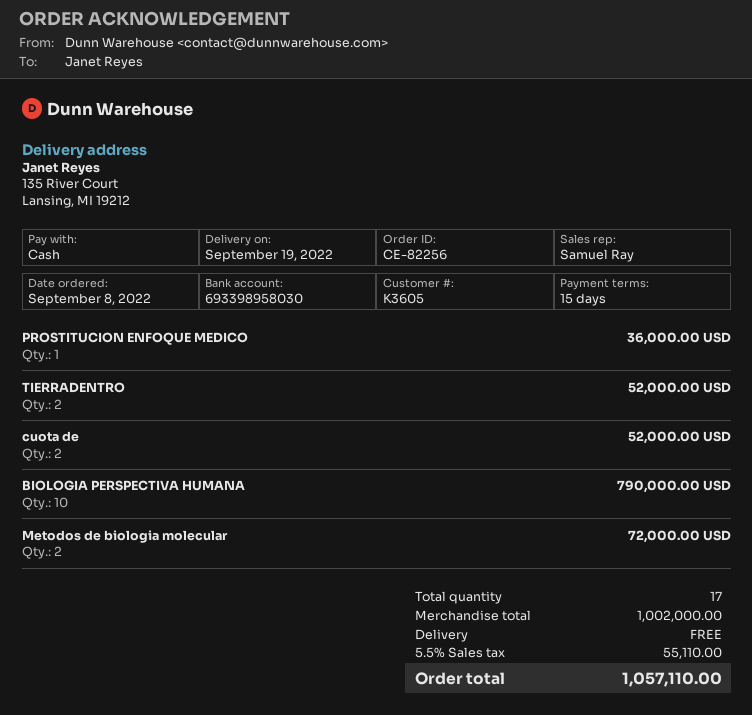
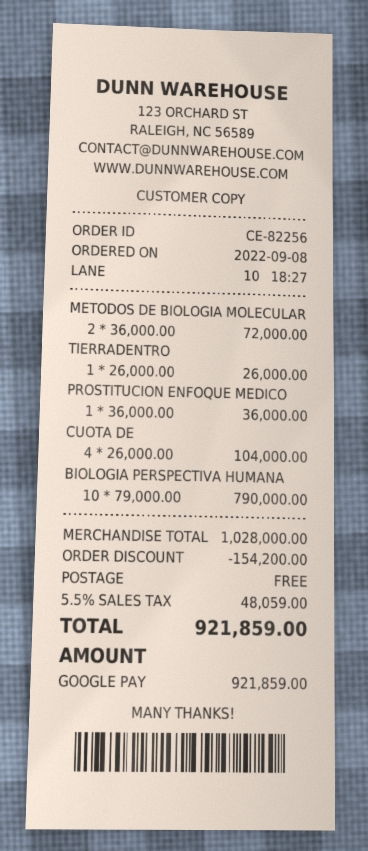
payment method: cash -> Google Pay
TIERRADENTRO: 2 for 52000.00 -> 1 for 26000.00
cuota de: 2 for 52000.00 -> 4 for 104000.00
subtotal: 1002000.00 -> 1028000.00
discount: none -> 154200.00
tax: 5.5% = 55110.00 -> 5.5% = 48059.00
total: 1057110.00 -> 921859.00

